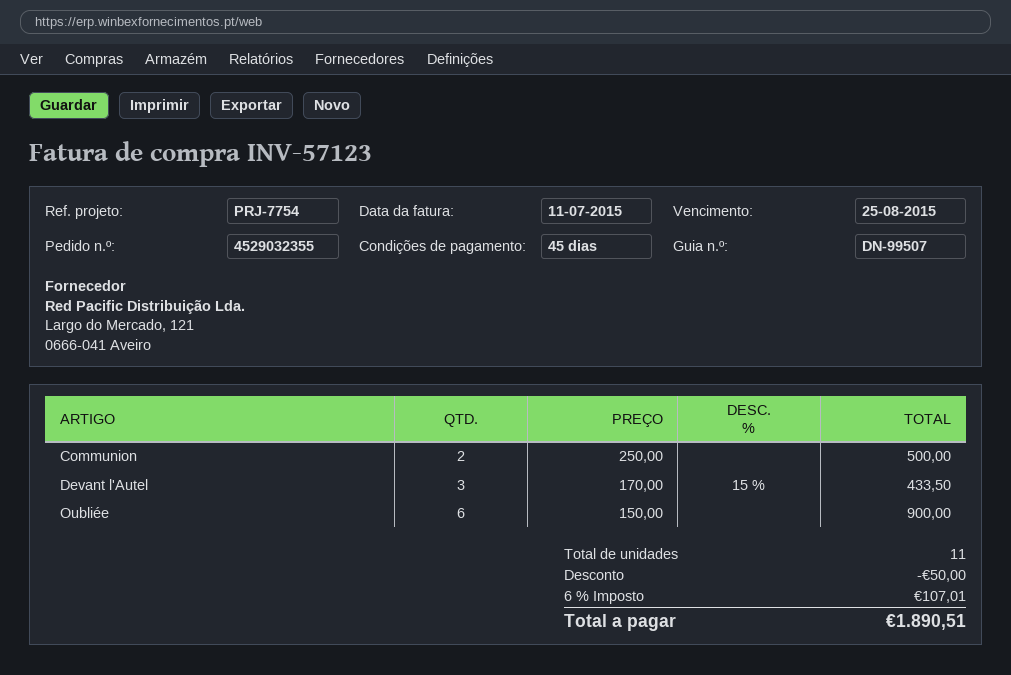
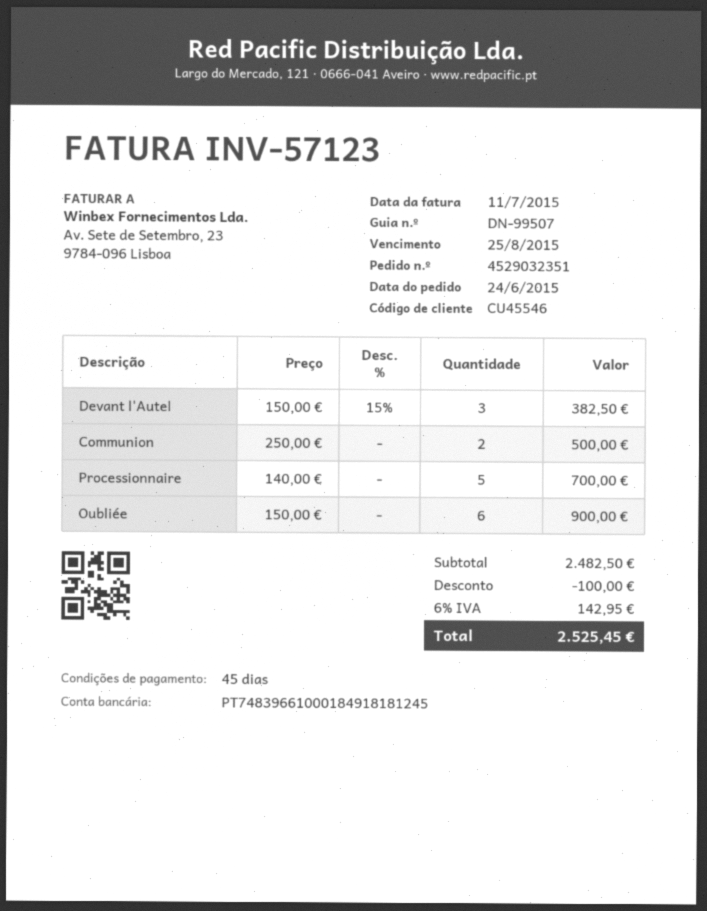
order number: 4529032355 -> 4529032351
Devant l'Autel: 3 x 170.00 - 15% = 433.50 -> 3 x 150.00 - 15% = 382.50
Processionnaire: none -> 5 x 140.00 = 700.00
discount: 50.00 -> 100.00
tax: 6% = 107.01 -> 6% = 142.95
total: 1890.51 -> 2525.45

